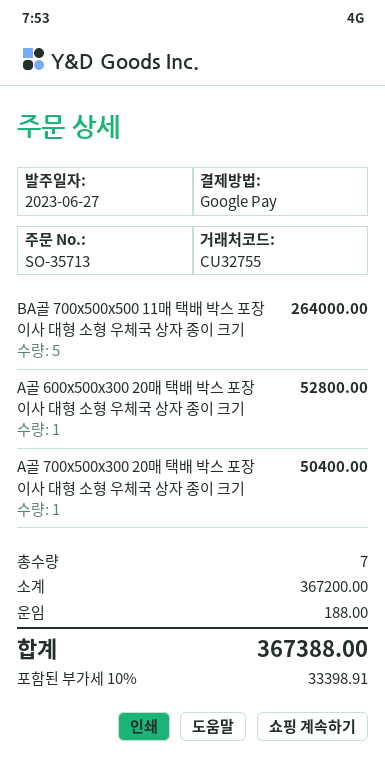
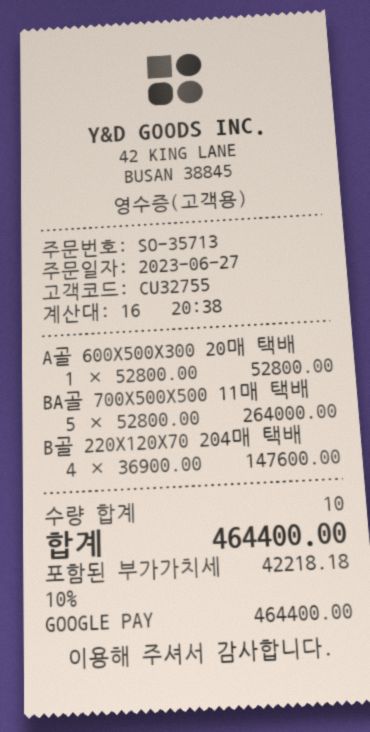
A골 700x500x300 20매 택배 박스 포장 이사 대형 소형 우체국 상자 종이 크기: 1 for 50400.00 -> none
B골 220X120X70 204매 택배: none -> 4 for 147600.00
total quantity: 7 -> 10
shipping: 188.00 -> none
tax: 10% = 33398.91 -> 10% = 42218.18
total: 367388.00 -> 464400.00

